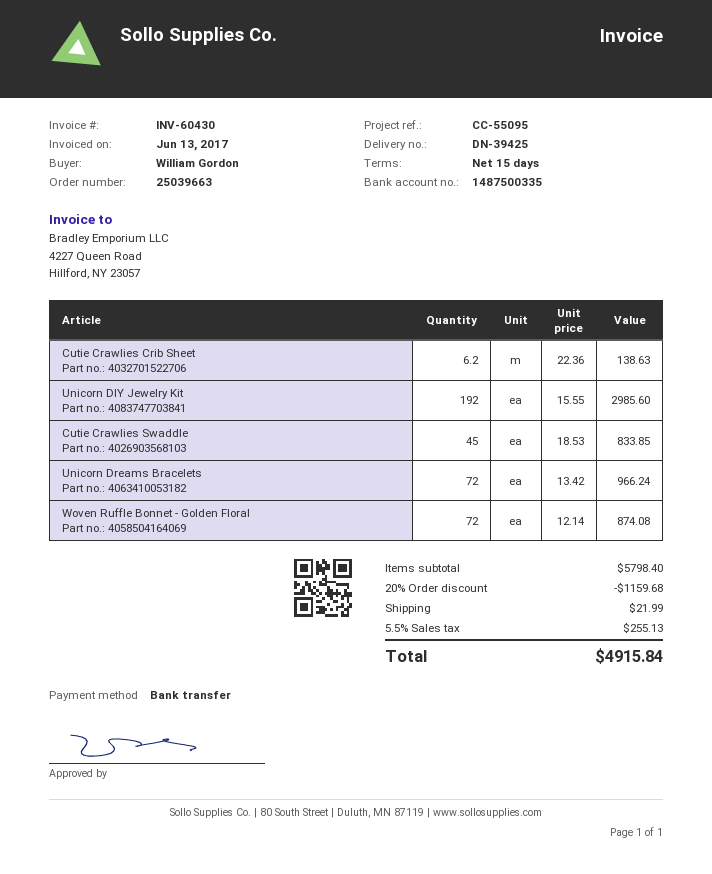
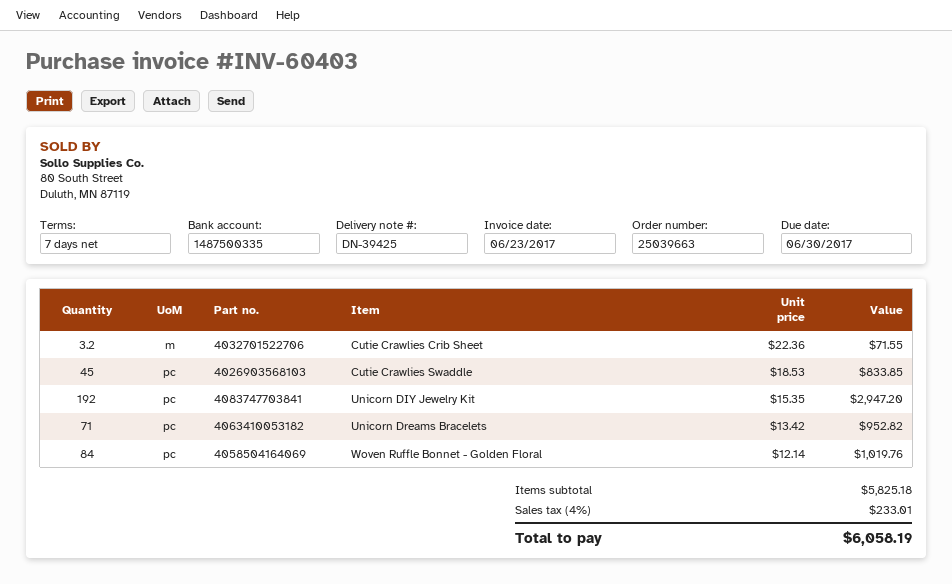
invoice number: INV-60430 -> INV-60403
invoice date: 2017-06-13 -> 2017-06-23
payment terms: 15 days -> 7 days
Cutie Crawlies Crib Sheet: 6.2 x 22.36 = 138.63 -> 3.2 x 22.36 = 71.55
Unicorn DIY Jewelry Kit: 192 x 15.55 = 2985.60 -> 192 x 15.35 = 2947.20
Unicorn Dreams Bracelets: 72 x 13.42 = 966.24 -> 71 x 13.42 = 952.82
Woven Ruffle Bonnet - Golden Floral: 72 x 12.14 = 874.08 -> 84 x 12.14 = 1019.76
subtotal: 5798.40 -> 5825.18
discount: 20% = 1159.68 -> none
shipping: 21.99 -> none
tax: 5.5% = 255.13 -> 4% = 233.01
total: 4915.84 -> 6058.19

